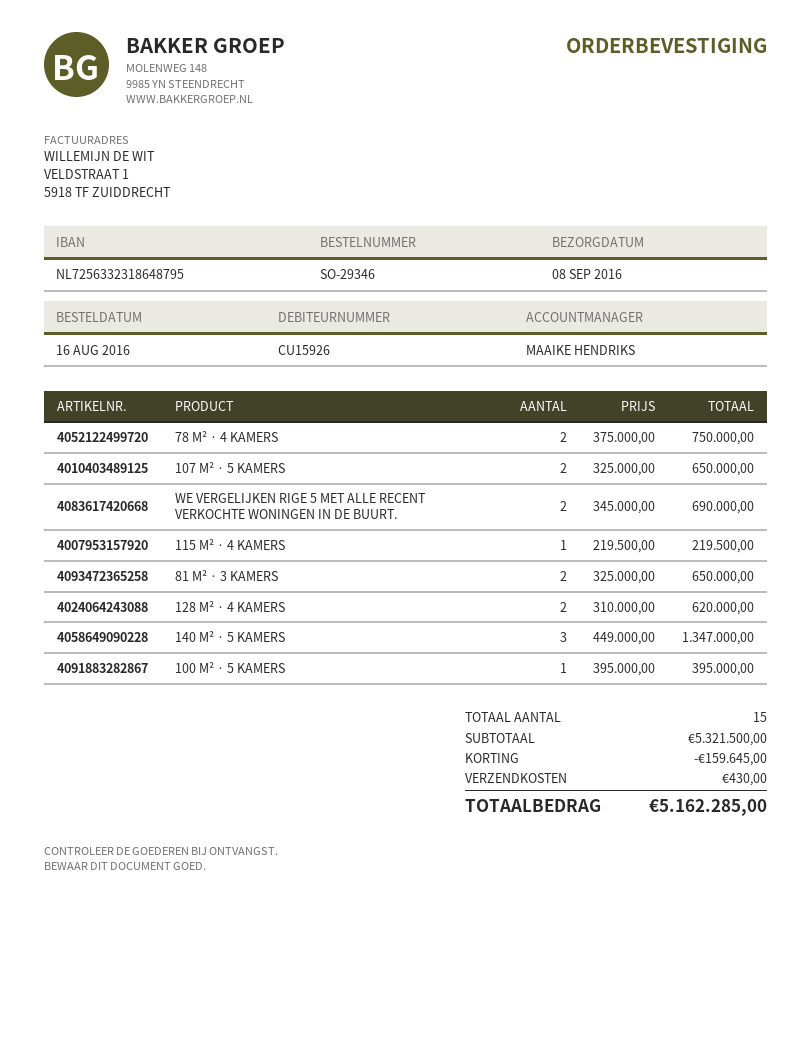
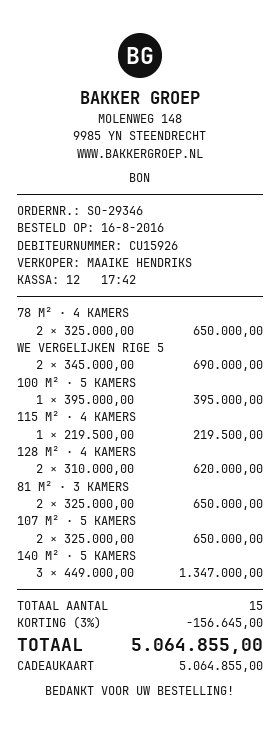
78 M² · 4 KAMERS: 2 x 375000.00 = 750000.00 -> 2 x 325000.00 = 650000.00
discount: 159645.00 -> 156645.00
shipping: 430.00 -> none
total: 5162285.00 -> 5064855.00

